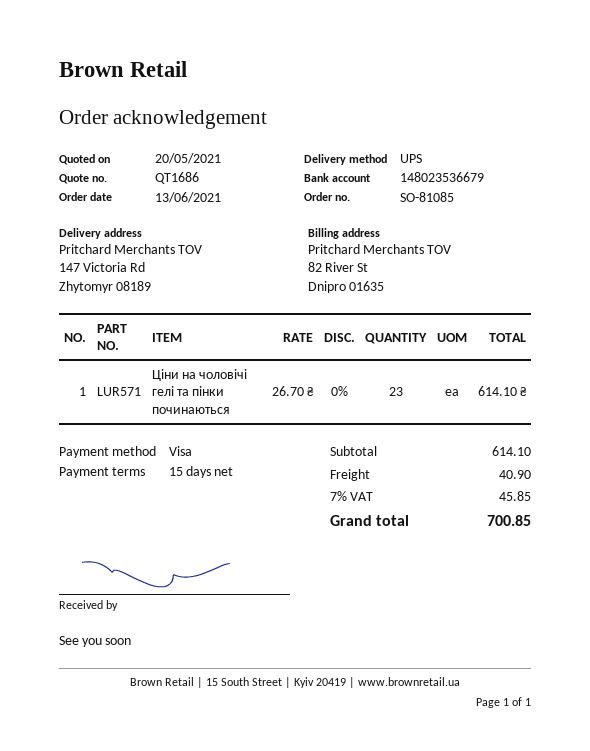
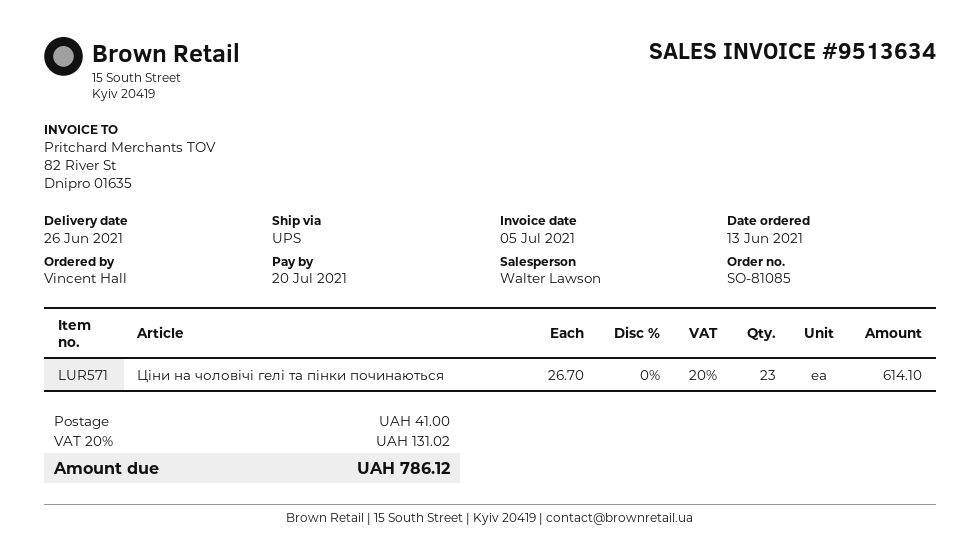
shipping: 40.90 -> 41.00
tax: 7% = 45.85 -> 20% = 131.02
total: 700.85 -> 786.12

